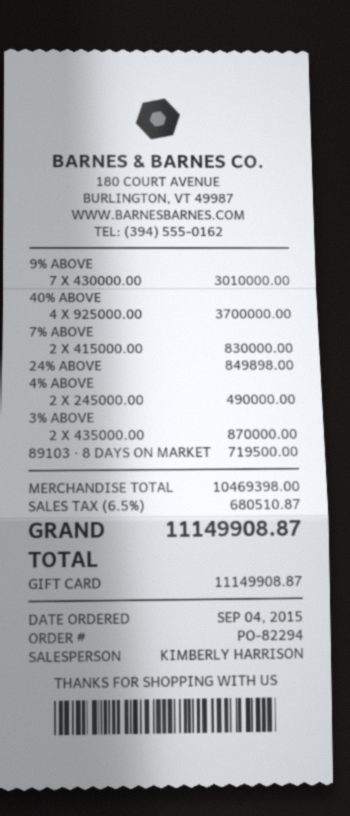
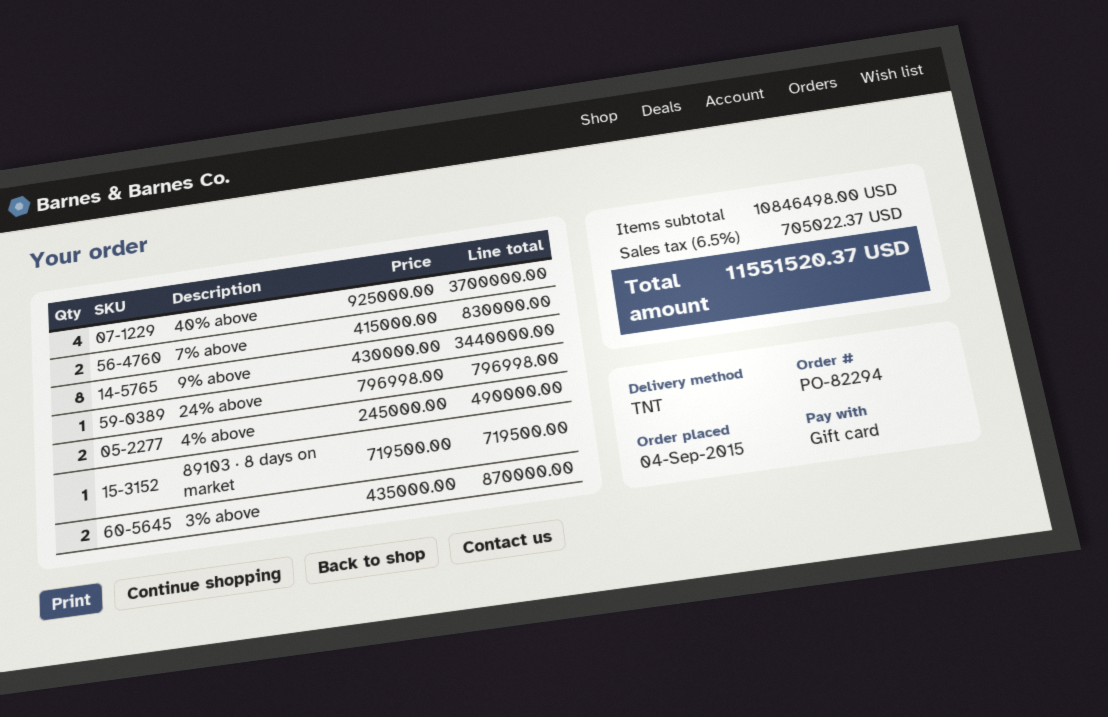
9% ABOVE: 7 x 430000.00 = 3010000.00 -> 8 x 430000.00 = 3440000.00
24% ABOVE: 1 x 849898.00 = 849898.00 -> 1 x 796998.00 = 796998.00
subtotal: 10469398.00 -> 10846498.00
tax: 6.5% = 680510.87 -> 6.5% = 705022.37
total: 11149908.87 -> 11551520.37

